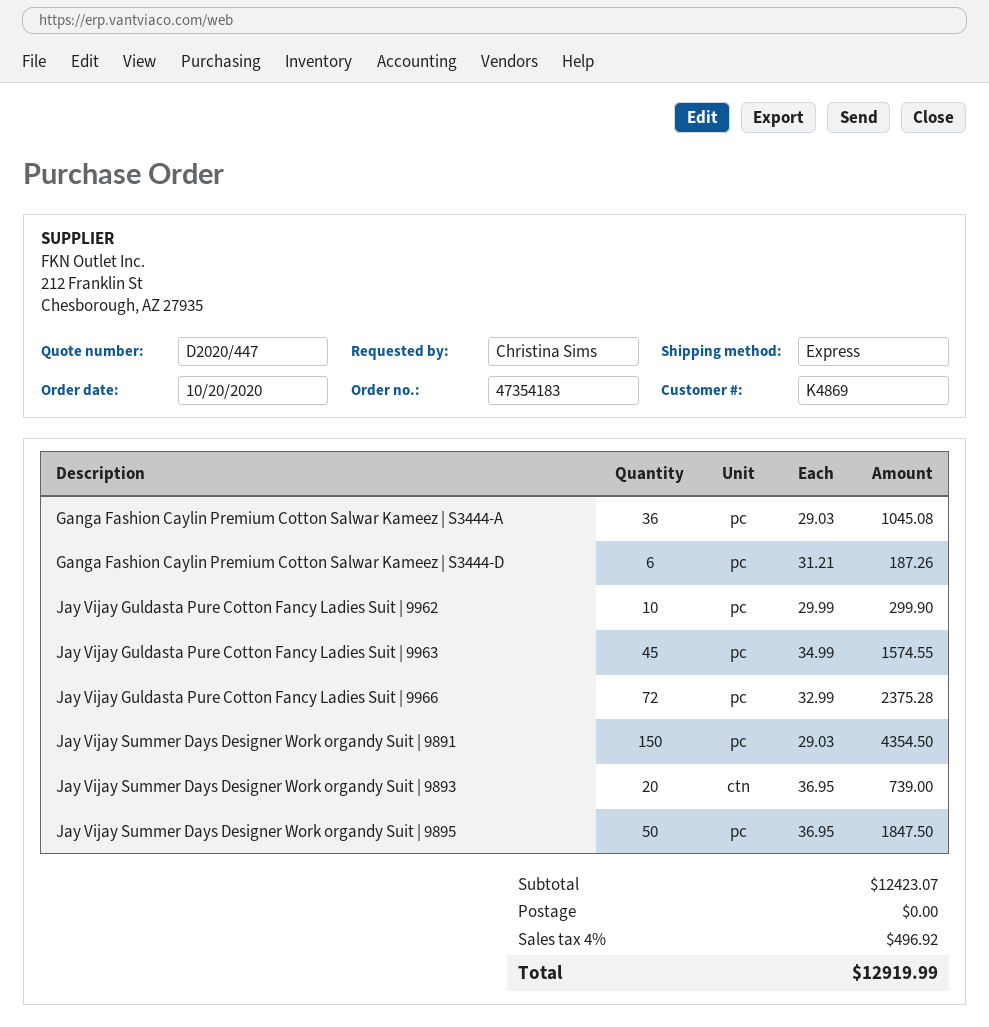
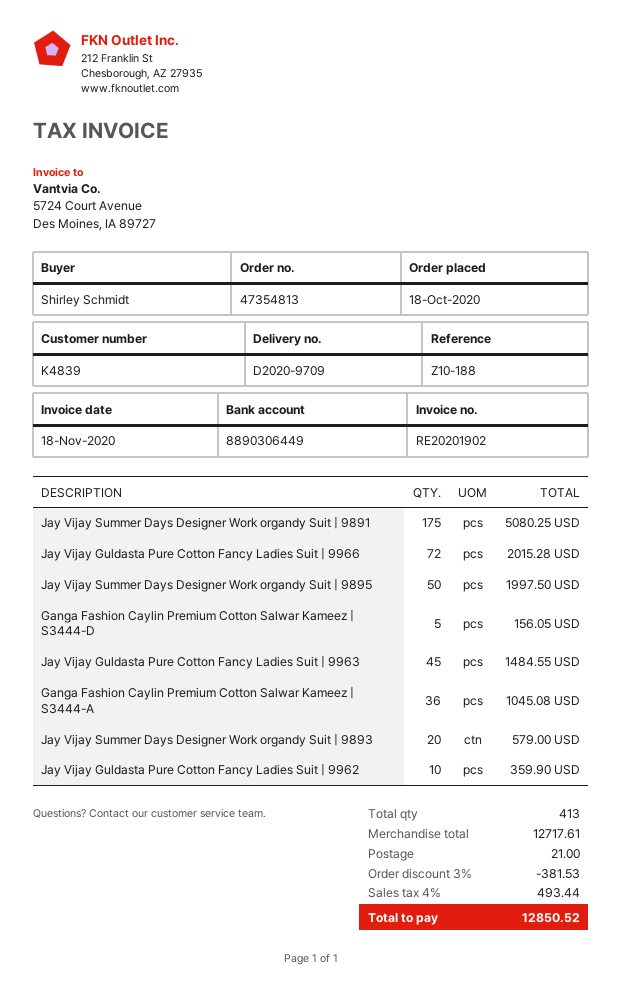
order number: 47354183 -> 47354813
order date: 2020-10-20 -> 2020-10-18
customer number: K4869 -> K4839
ordered by: Christina Sims -> Shirley Schmidt
Ganga Fashion Caylin Premium Cotton Salwar Kameez | S3444-D: 6 for 187.26 -> 5 for 156.05
Jay Vijay Guldasta Pure Cotton Fancy Ladies Suit | 9962: 10 for 299.90 -> 10 for 359.90
Jay Vijay Guldasta Pure Cotton Fancy Ladies Suit | 9963: 45 for 1574.55 -> 45 for 1484.55
Jay Vijay Guldasta Pure Cotton Fancy Ladies Suit | 9966: 72 for 2375.28 -> 72 for 2015.28
Jay Vijay Summer Days Designer Work organdy Suit | 9891: 150 for 4354.50 -> 175 for 5080.25
Jay Vijay Summer Days Designer Work organdy Suit | 9893: 20 for 739.00 -> 20 for 579.00
Jay Vijay Summer Days Designer Work organdy Suit | 9895: 50 for 1847.50 -> 50 for 1997.50
subtotal: 12423.07 -> 12717.61
discount: none -> 3% = 381.53
shipping: 0.00 -> 21.00
tax: 4% = 496.92 -> 4% = 493.44
total: 12919.99 -> 12850.52

